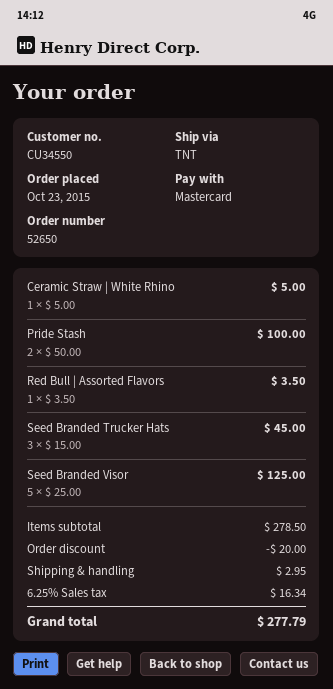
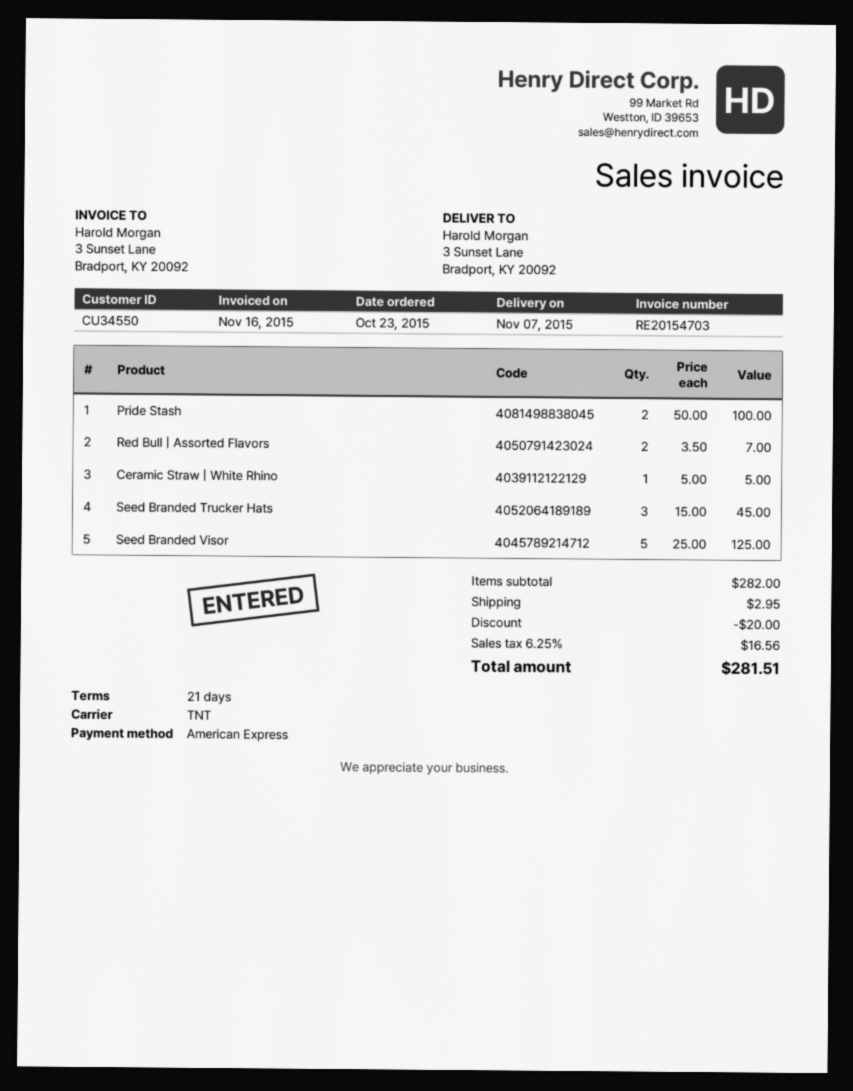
payment method: Mastercard -> American Express
Red Bull | Assorted Flavors: 1 x 3.50 = 3.50 -> 2 x 3.50 = 7.00
subtotal: 278.50 -> 282.00
tax: 6.25% = 16.34 -> 6.25% = 16.56
total: 277.79 -> 281.51

